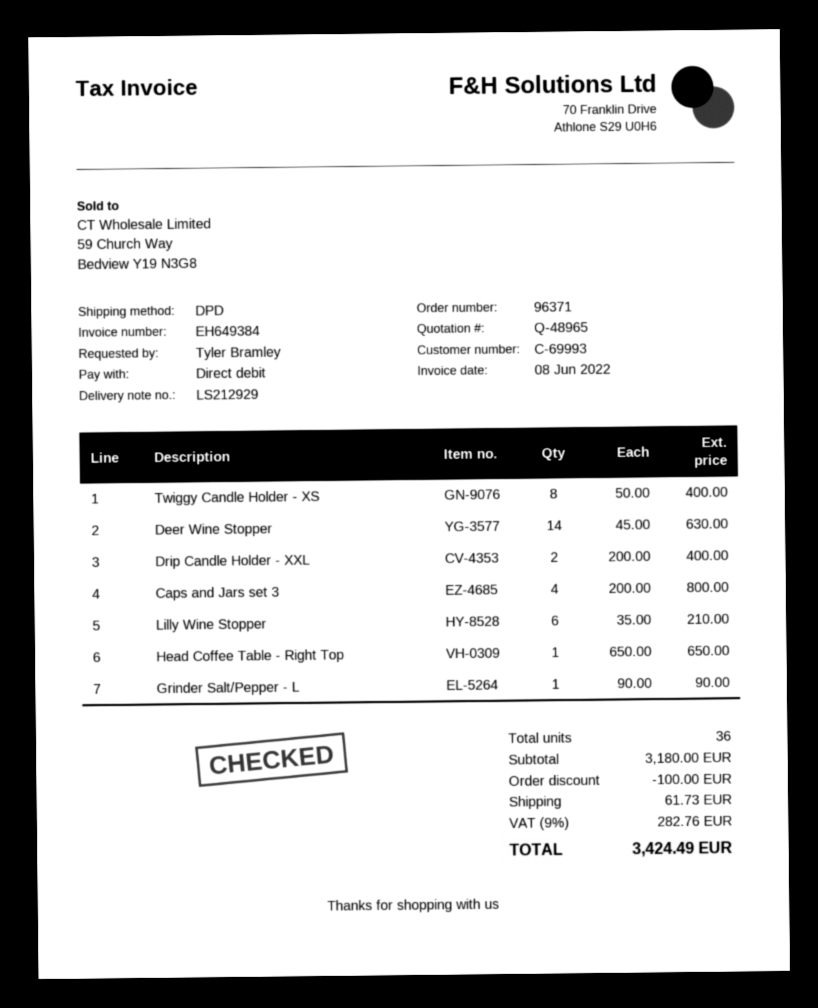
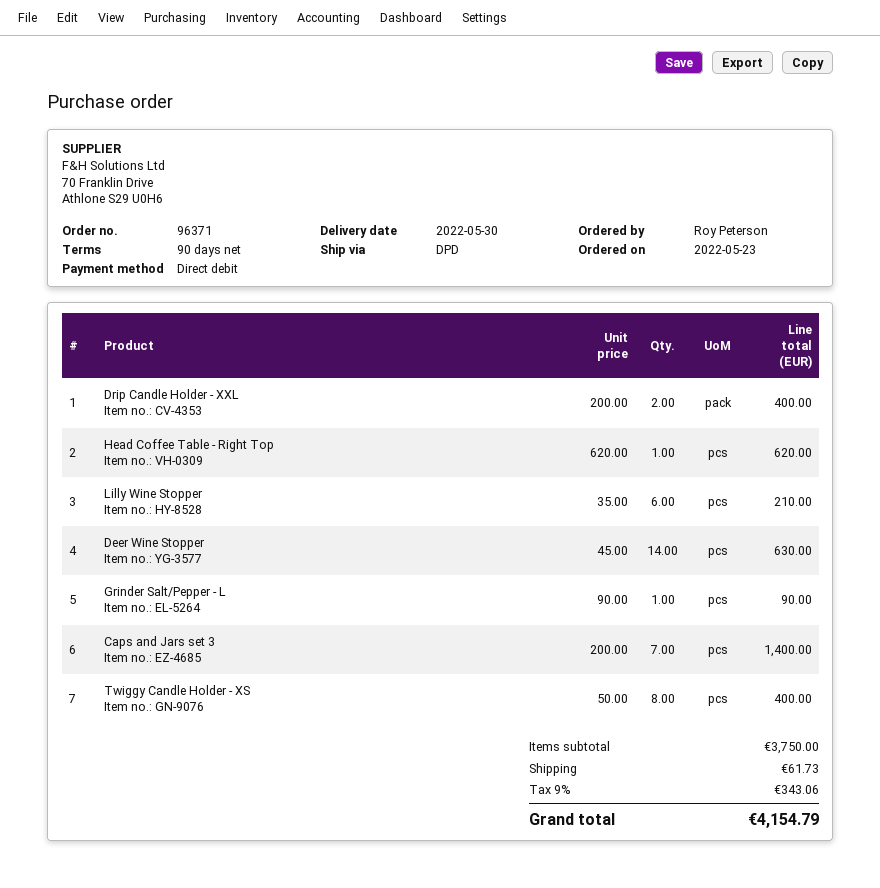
ordered by: Tyler Bramley -> Roy Peterson
Caps and Jars set 3: 4 x 200.00 = 800.00 -> 7 x 200.00 = 1400.00
Head Coffee Table - Right Top: 1 x 650.00 = 650.00 -> 1 x 620.00 = 620.00
subtotal: 3180.00 -> 3750.00
discount: 100.00 -> none
tax: 9% = 282.76 -> 9% = 343.06
total: 3424.49 -> 4154.79

